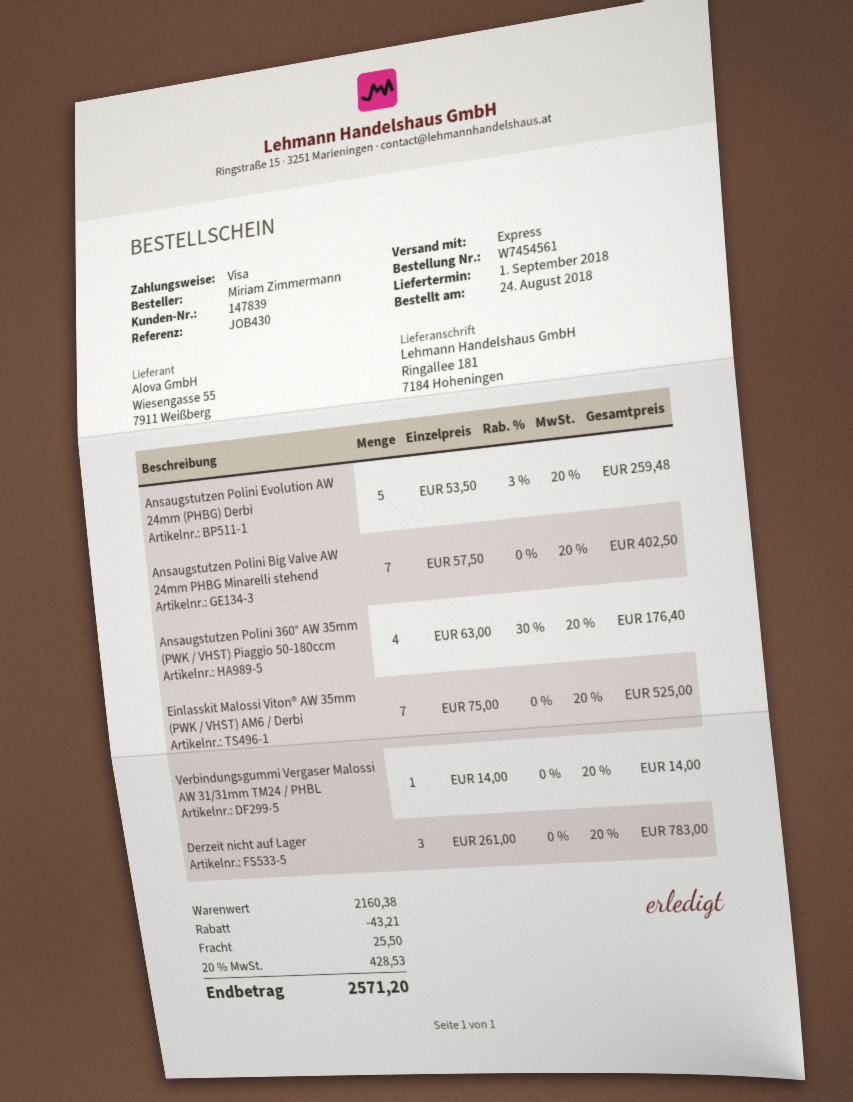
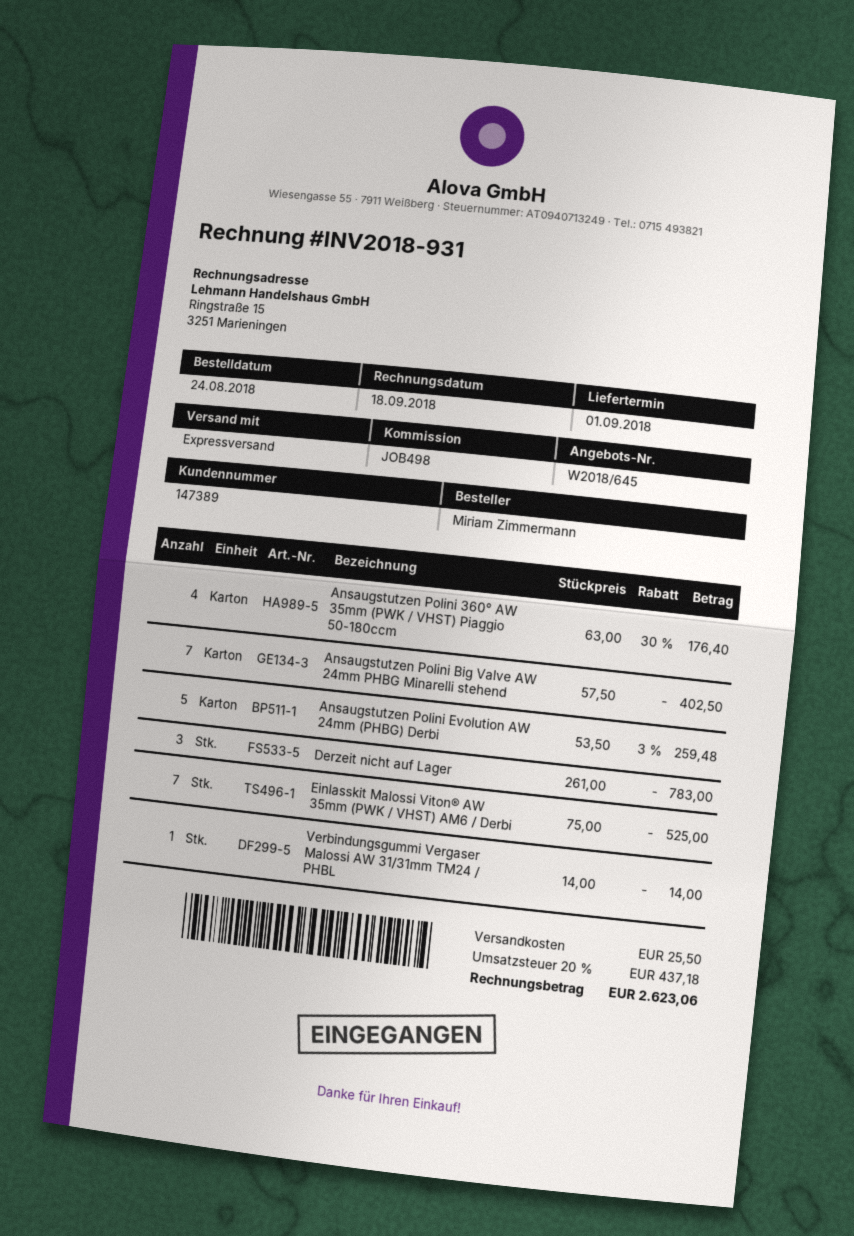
customer number: 147839 -> 147389
reference: JOB430 -> JOB498
discount: 43.21 -> none
tax: 20% = 428.53 -> 20% = 437.18
total: 2571.20 -> 2623.06

